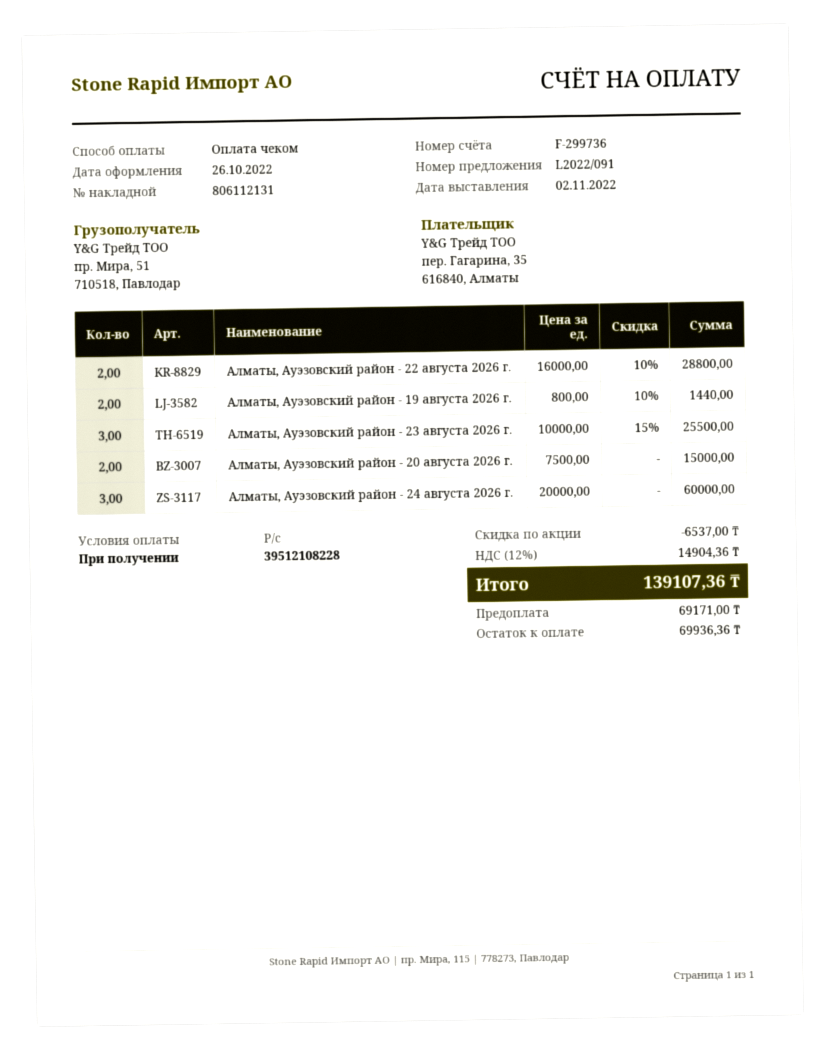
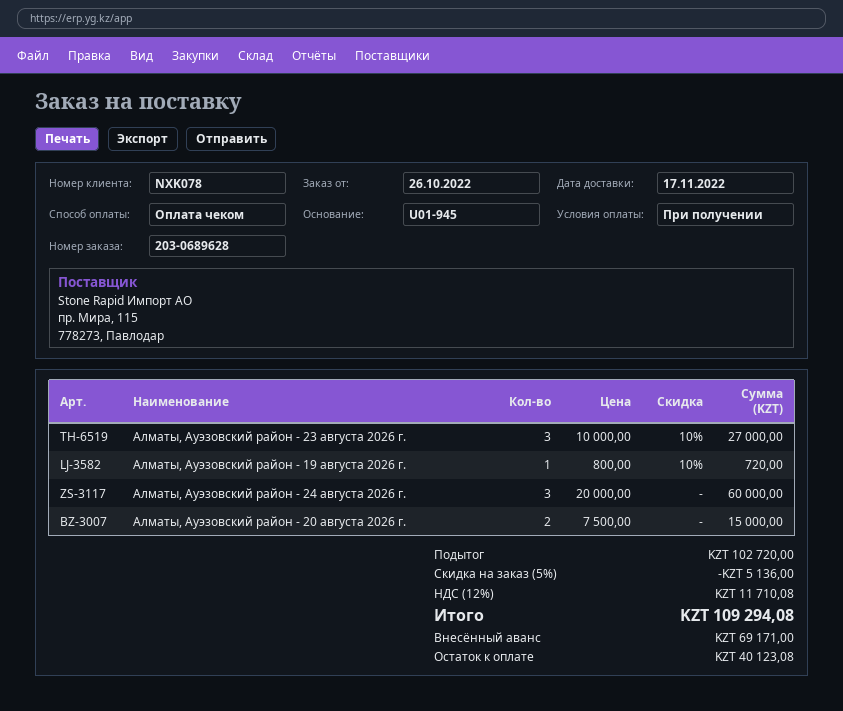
Алматы, Ауэзовский район - 22 августа 2026 г.: 2 x 16000.00 - 10% = 28800.00 -> none
Алматы, Ауэзовский район - 19 августа 2026 г.: 2 x 800.00 - 10% = 1440.00 -> 1 x 800.00 - 10% = 720.00
Алматы, Ауэзовский район - 23 августа 2026 г.: 3 x 10000.00 - 15% = 25500.00 -> 3 x 10000.00 - 10% = 27000.00
discount: 6537.00 -> 5136.00
tax: 12% = 14904.36 -> 12% = 11710.08
total: 139107.36 -> 109294.08
balance: 69936.36 -> 40123.08

